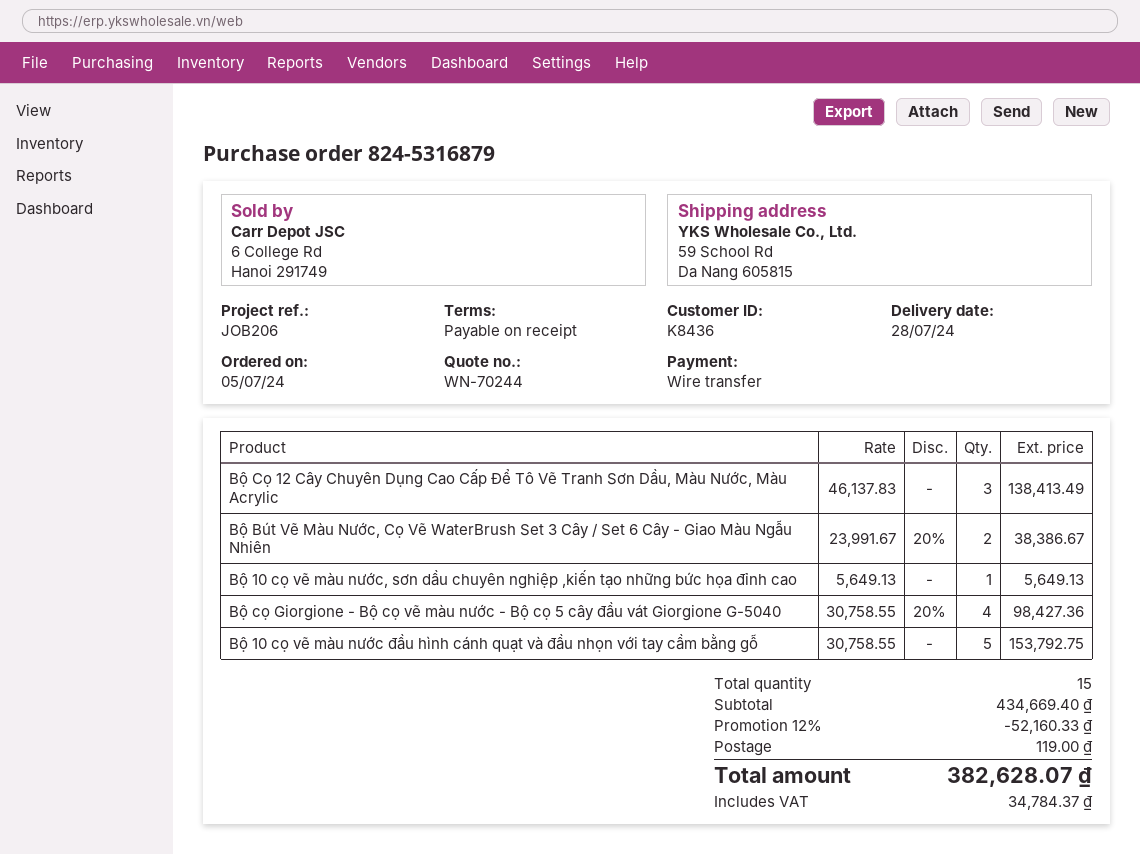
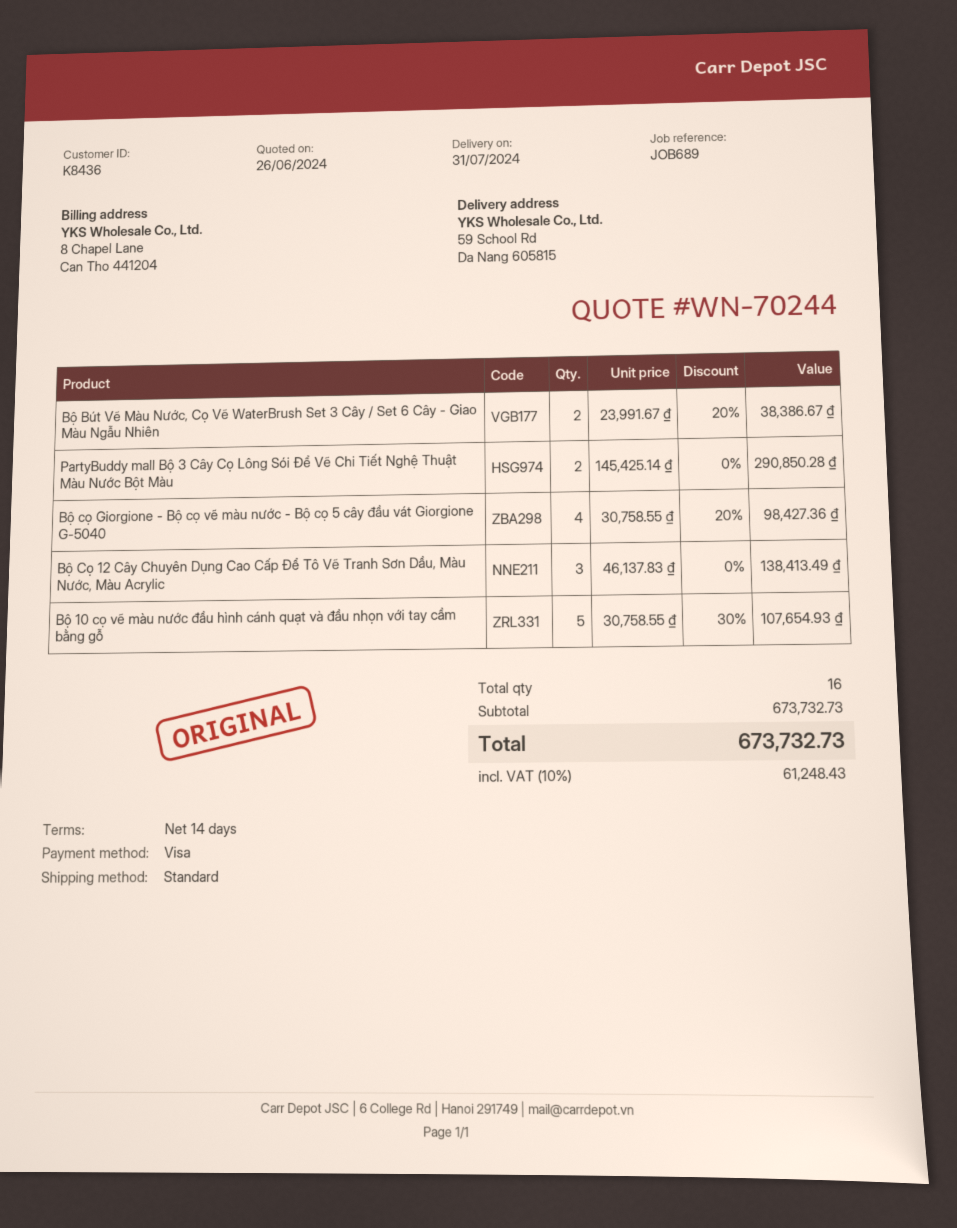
delivery date: 2024-07-28 -> 2024-07-31
payment terms: on receipt -> 14 days
reference: JOB206 -> JOB689
payment method: bank transfer -> Visa
Bộ 10 cọ vẽ màu nước, sơn dầu chuyên nghiệp ,kiến tạo những bức họa đỉnh cao: 1 x 5649.13 = 5649.13 -> none
Bộ 10 cọ vẽ màu nước đầu hình cánh quạt và đầu nhọn với tay cầm bằng gỗ: 5 x 30758.55 = 153792.75 -> 5 x 30758.55 - 30% = 107654.93
PartyBuddy mall Bộ 3 Cây Cọ Lông Sói Để Vẽ Chi Tiết Nghệ Thuật Màu Nước Bột Màu: none -> 2 x 145425.14 = 290850.28
total quantity: 15 -> 16
subtotal: 434669.40 -> 673732.73
discount: 12% = 52160.33 -> none
shipping: 119.00 -> none
tax: 34784.37 -> 61248.43
total: 382628.07 -> 673732.73

